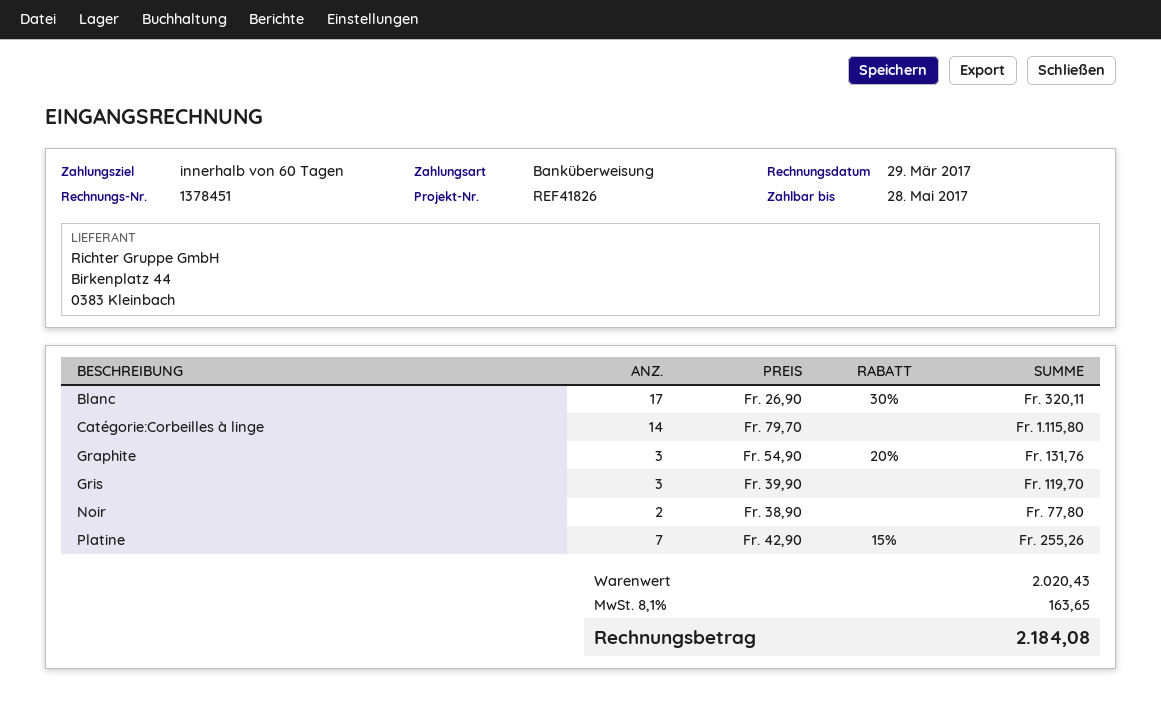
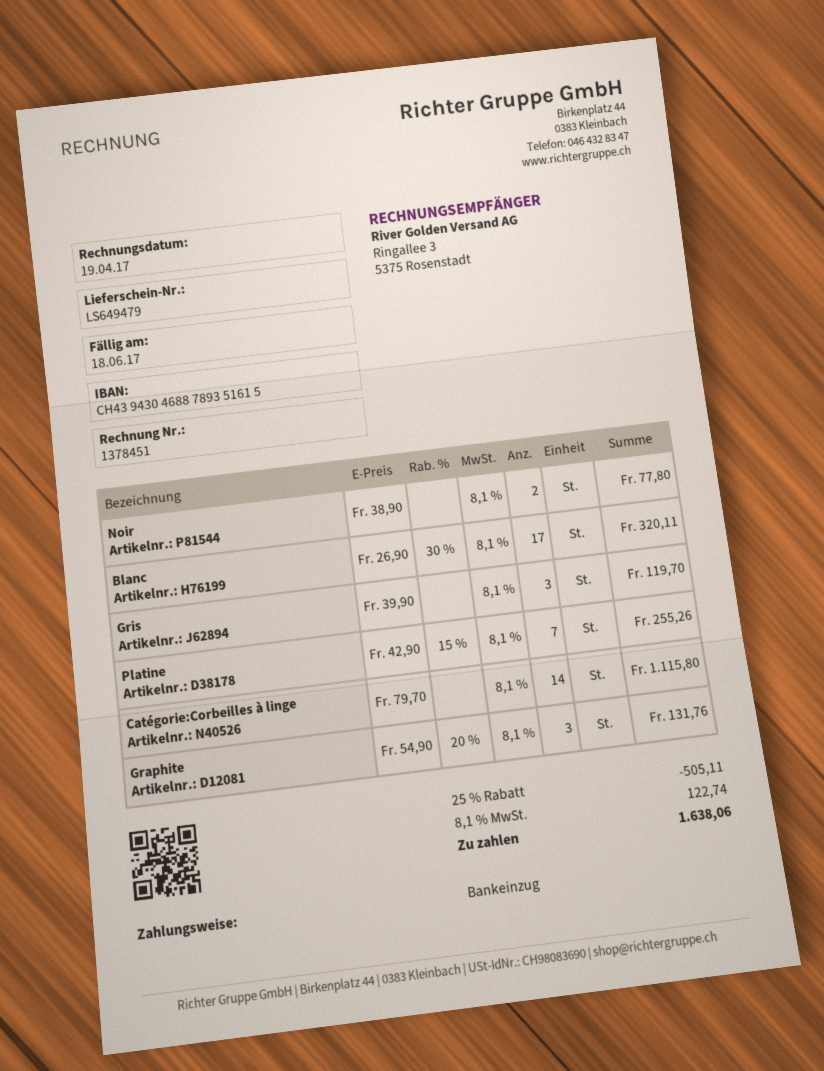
invoice date: 2017-03-29 -> 2017-04-19
due date: 2017-05-28 -> 2017-06-18
payment method: bank transfer -> direct debit
discount: none -> 25% = 505.11
tax: 8.1% = 163.65 -> 8.1% = 122.74
total: 2184.08 -> 1638.06

